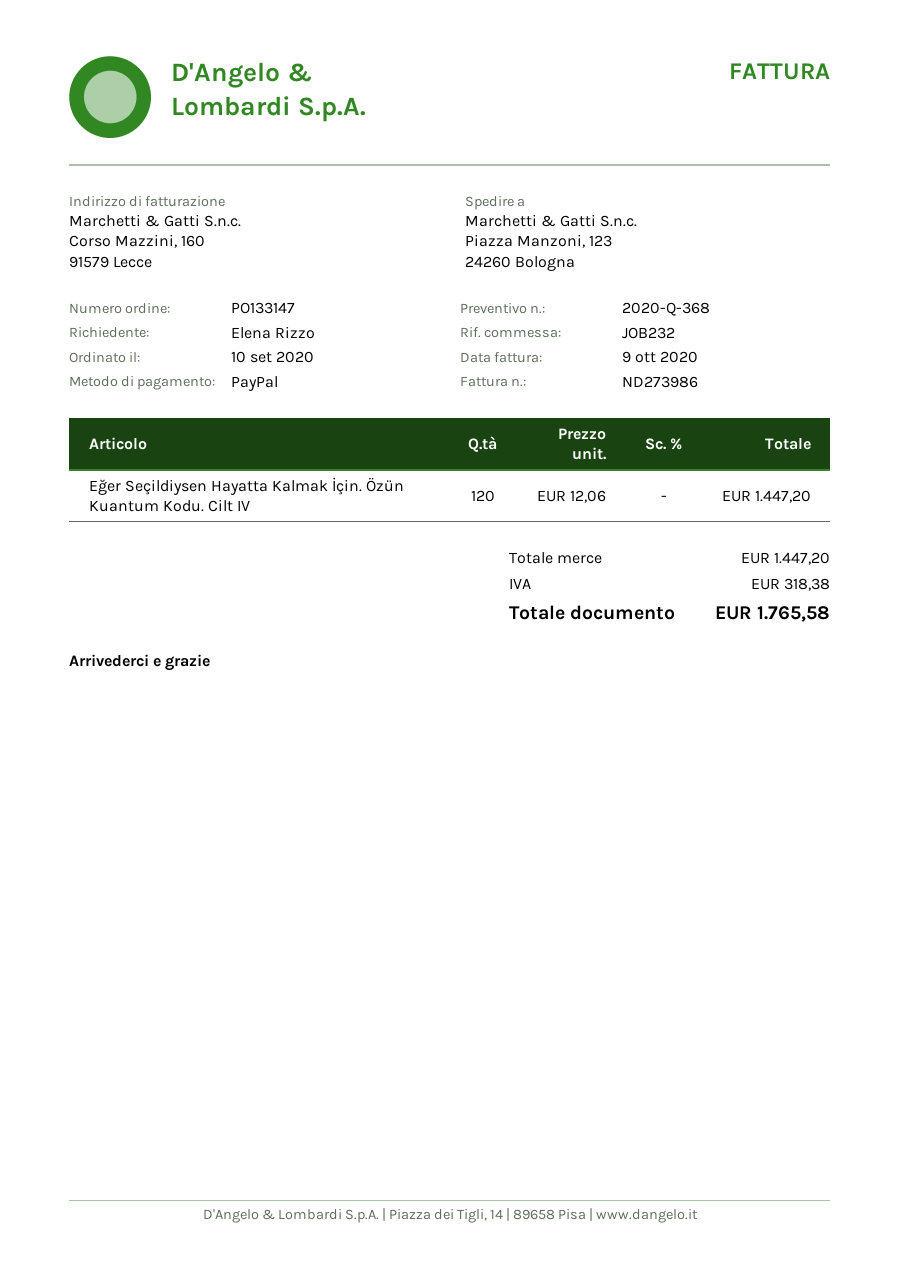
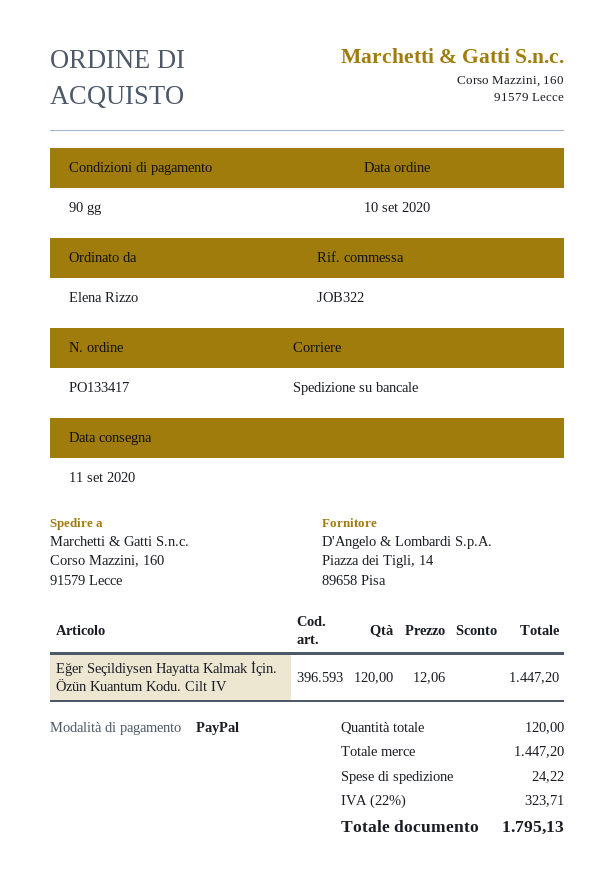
order number: PO133147 -> PO133417
reference: JOB232 -> JOB322
ship to: Piazza Manzoni, 123, 24260 Bologna -> Corso Mazzini, 160, 91579 Lecce
shipping: none -> 24.22
tax: 318.38 -> 323.71
total: 1765.58 -> 1795.13

